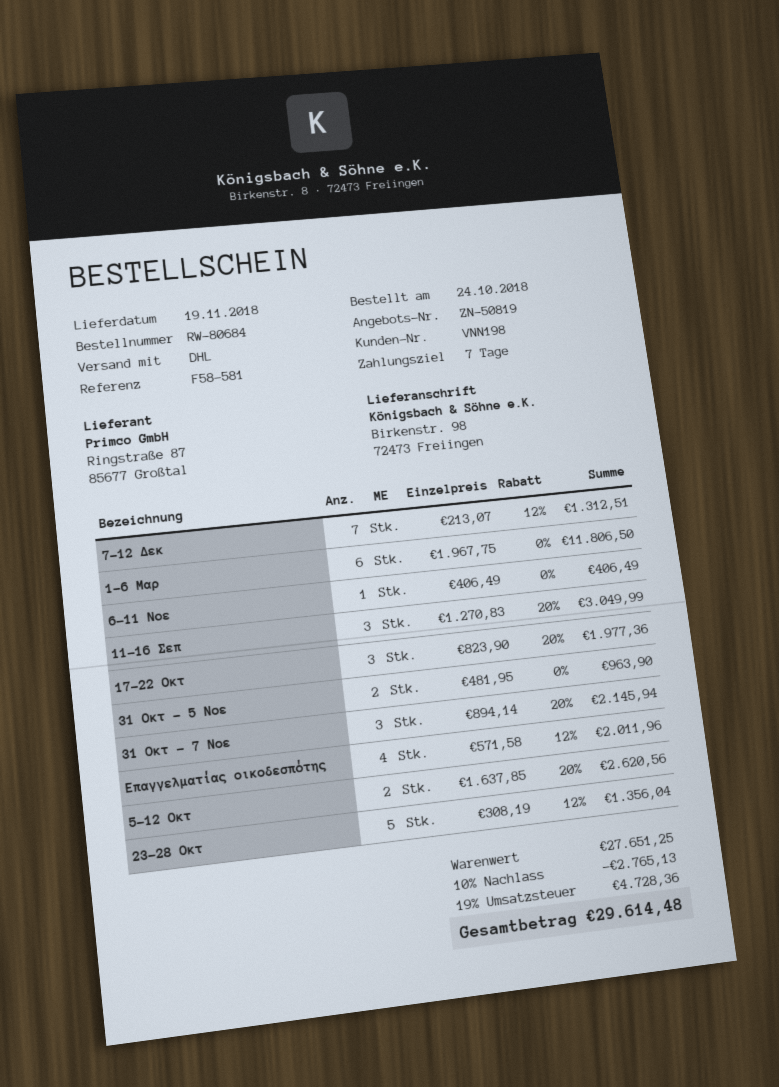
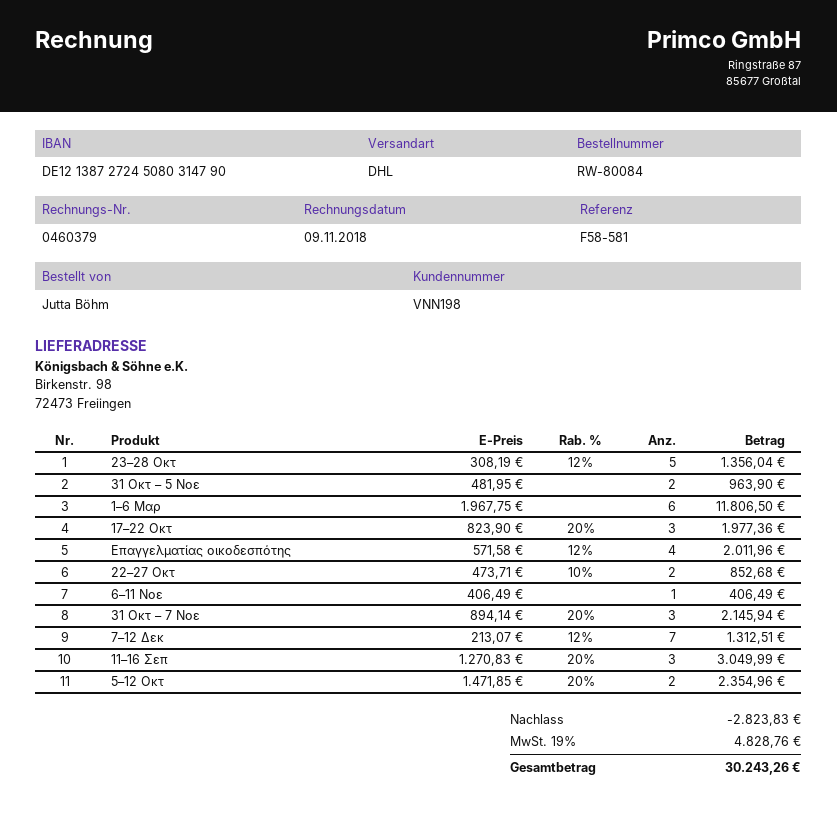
order number: RW-80684 -> RW-80084
5–12 Οκτ: 2 x 1637.85 - 20% = 2620.56 -> 2 x 1471.85 - 20% = 2354.96
22–27 Οκτ: none -> 2 x 473.71 - 10% = 852.68
discount: 2765.13 -> 2823.83
tax: 19% = 4728.36 -> 19% = 4828.76
total: 29614.48 -> 30243.26

